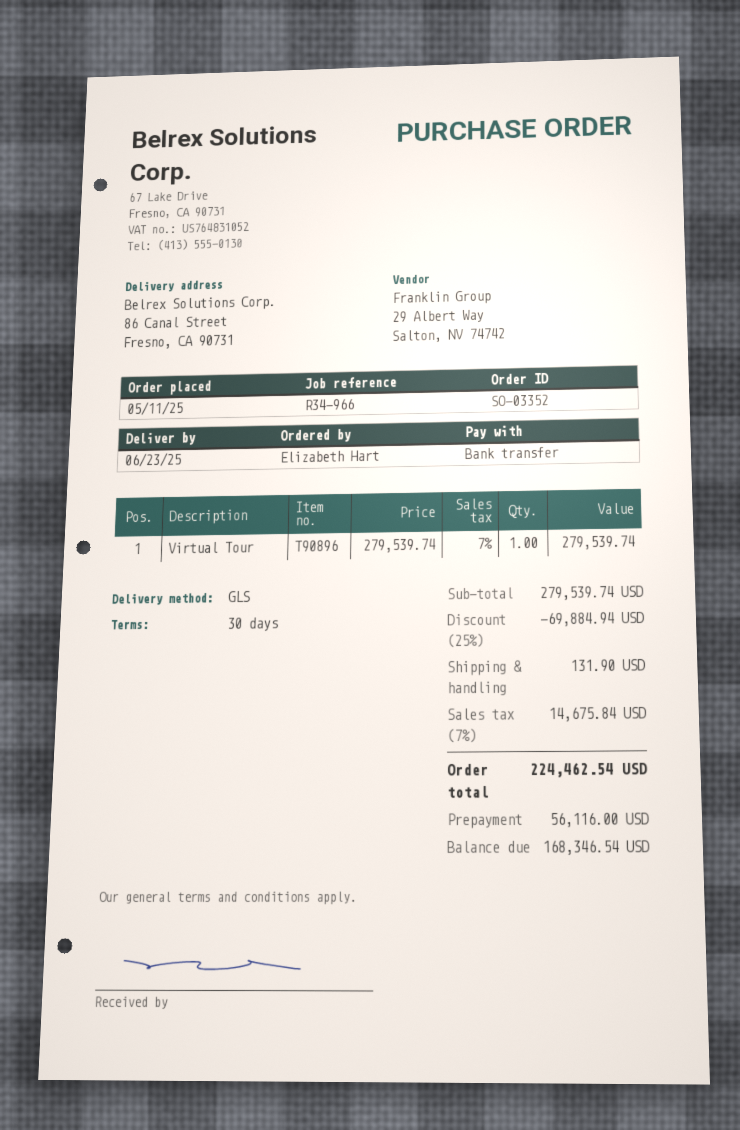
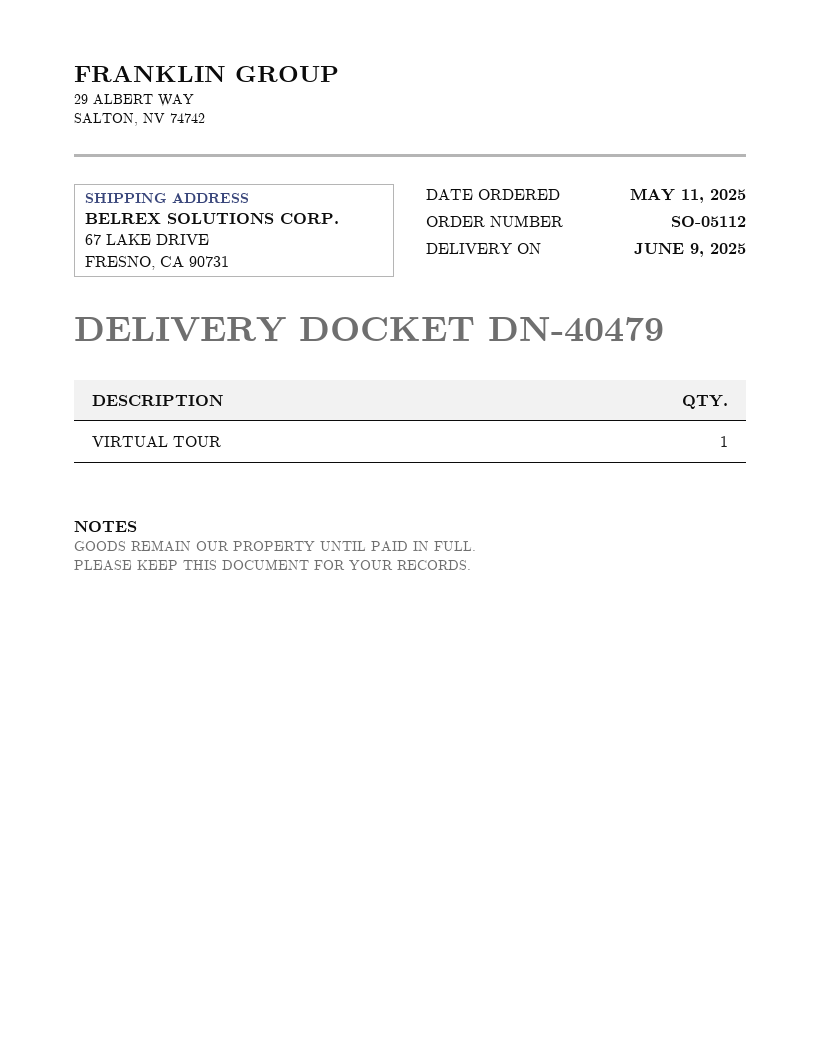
order number: SO-03352 -> SO-05112
delivery date: 2025-06-23 -> 2025-06-09
ship to: 86 Canal Street, Fresno, CA 90731 -> 67 LAKE DRIVE, FRESNO, CA 90731

